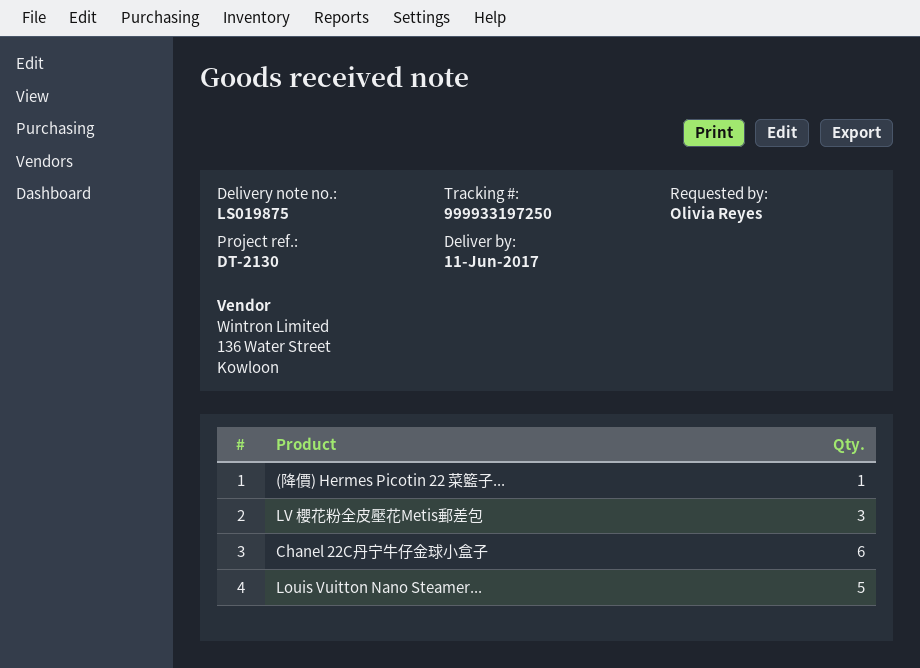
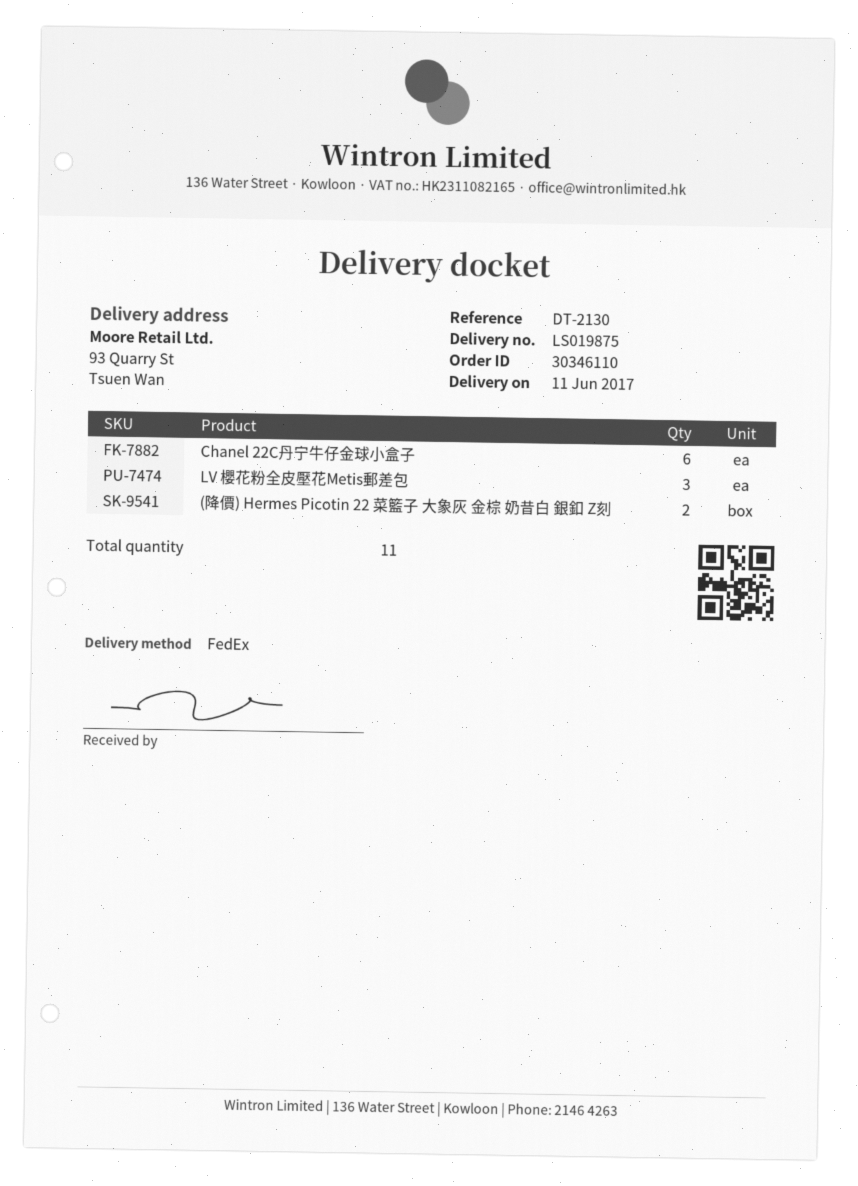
(降價) Hermes Picotin 22 菜籃子...: 1 -> 2
Louis Vuitton Nano Steamer...: 5 -> none

